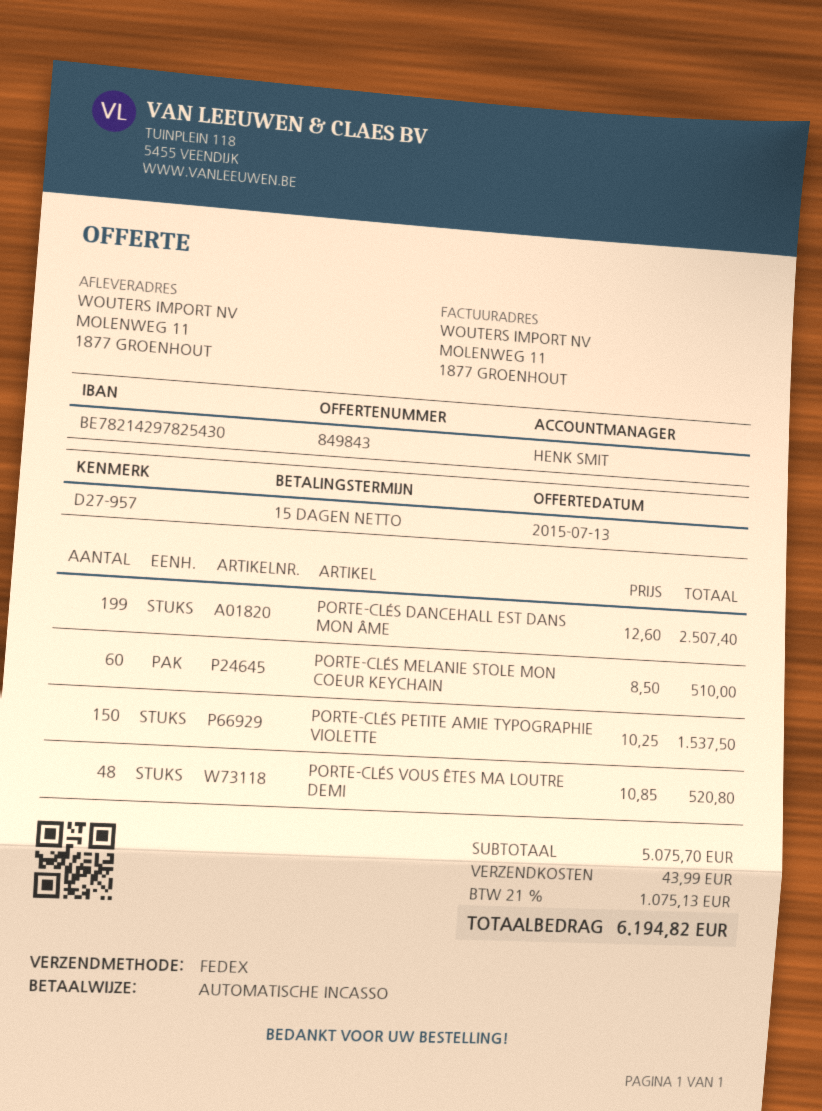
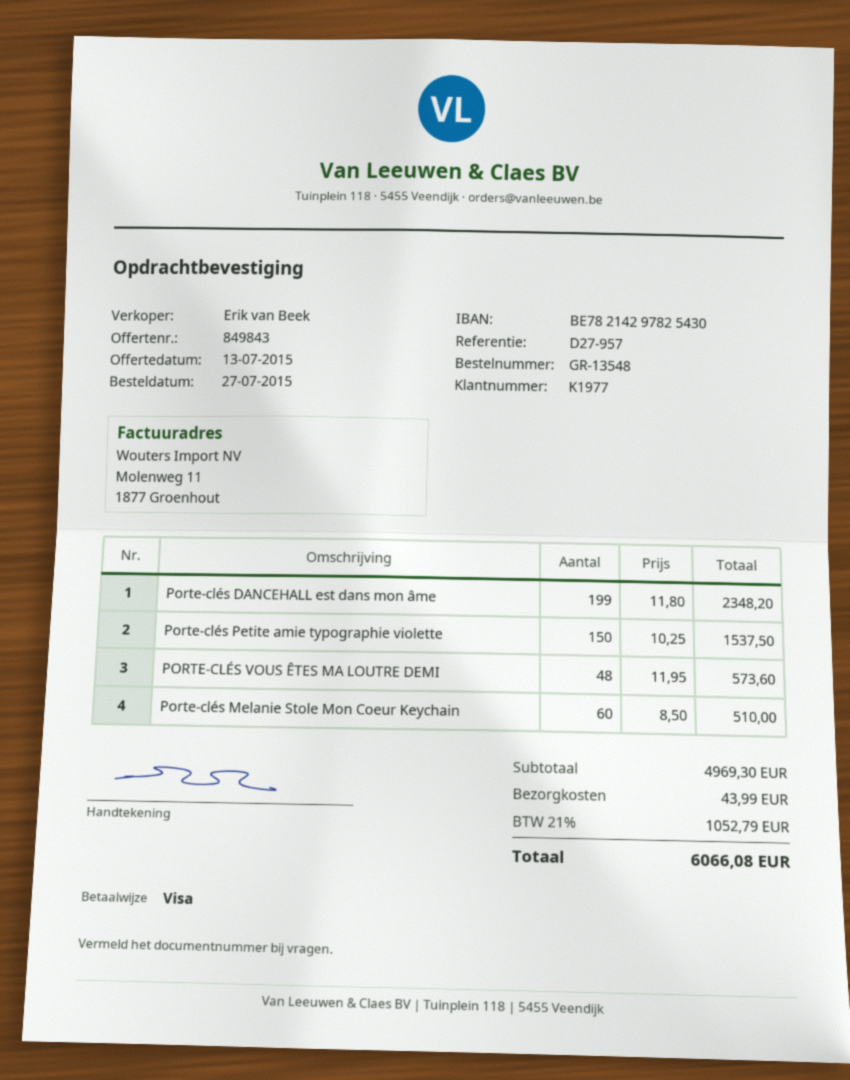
sales rep: HENK SMIT -> Erik van Beek
payment method: direct debit -> Visa
PORTE-CLÉS DANCEHALL EST DANS MON ÂME: 199 x 12.60 = 2507.40 -> 199 x 11.80 = 2348.20
PORTE-CLÉS VOUS ÊTES MA LOUTRE DEMI: 48 x 10.85 = 520.80 -> 48 x 11.95 = 573.60
subtotal: 5075.70 -> 4969.30
tax: 21% = 1075.13 -> 21% = 1052.79
total: 6194.82 -> 6066.08

